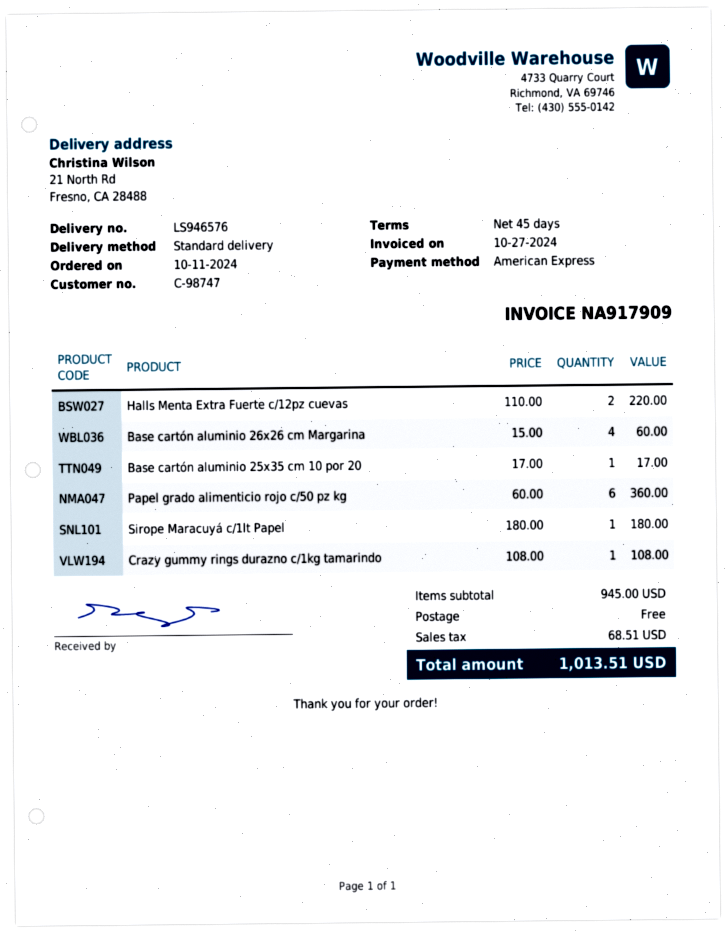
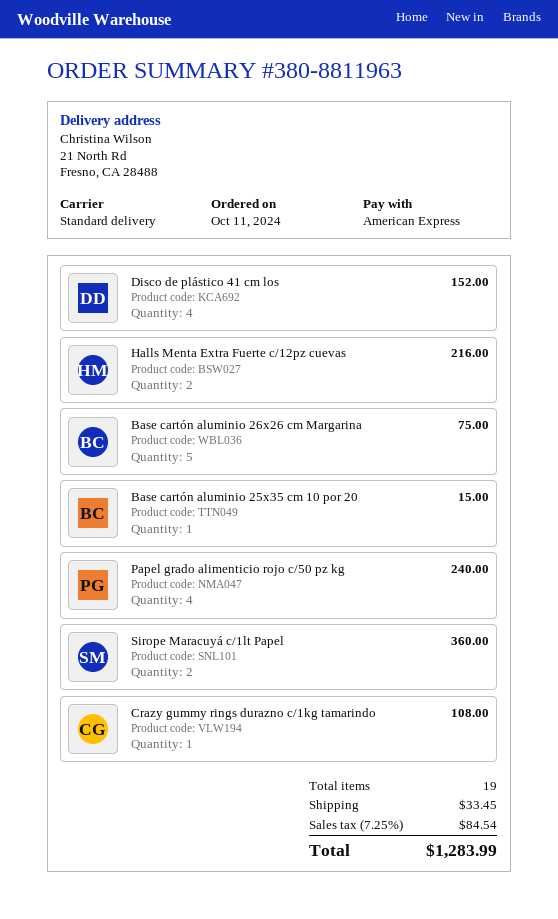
Halls Menta Extra Fuerte c/12pz cuevas: 2 for 220.00 -> 2 for 216.00
Base cartón aluminio 26x26 cm Margarina: 4 for 60.00 -> 5 for 75.00
Base cartón aluminio 25x35 cm 10 por 20: 1 for 17.00 -> 1 for 15.00
Papel grado alimenticio rojo c/50 pz kg: 6 for 360.00 -> 4 for 240.00
Sirope Maracuyá c/1lt Papel: 1 for 180.00 -> 2 for 360.00
Disco de plástico 41 cm los: none -> 4 for 152.00
shipping: 0.00 -> 33.45
tax: 68.51 -> 84.54
total: 1013.51 -> 1283.99

